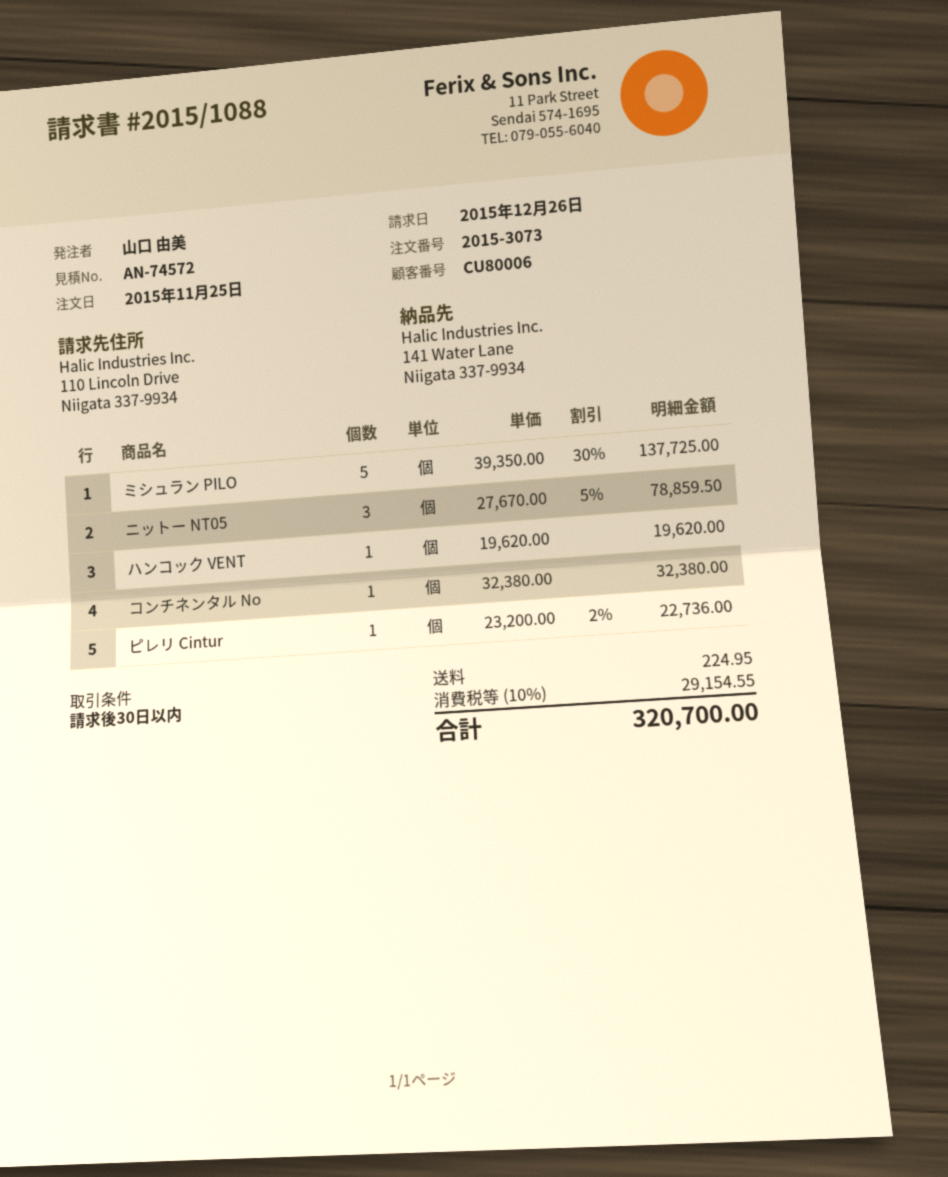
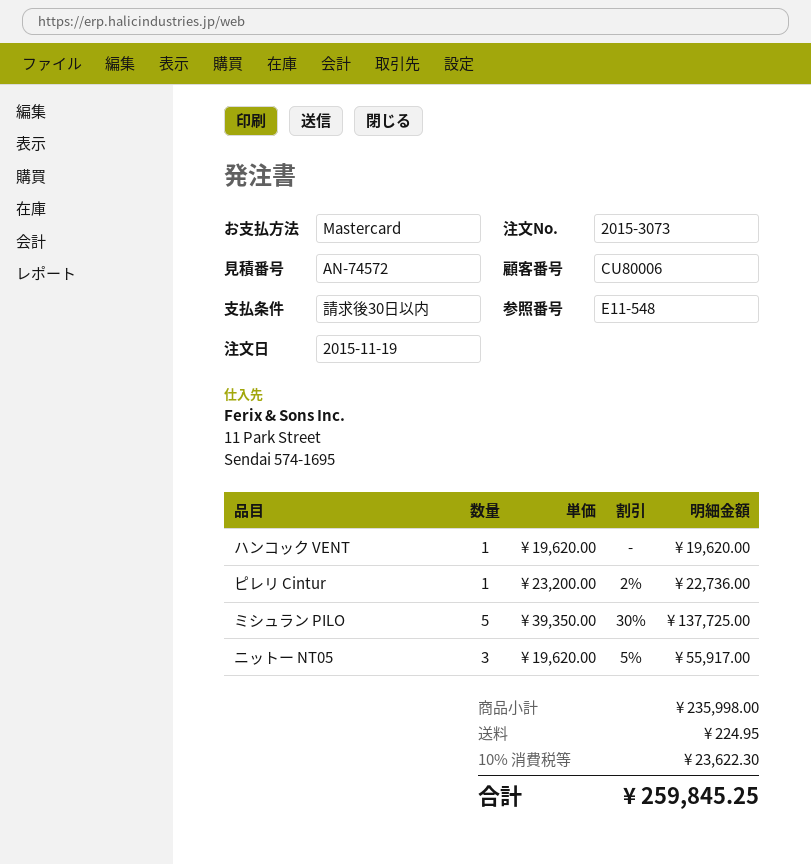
order date: 2015-11-25 -> 2015-11-19
ニットー NT05: 3 x 27670.00 - 5% = 78859.50 -> 3 x 19620.00 - 5% = 55917.00
コンチネンタル No: 1 x 32380.00 = 32380.00 -> none
tax: 10% = 29154.55 -> 10% = 23622.30
total: 320700.00 -> 259845.25

